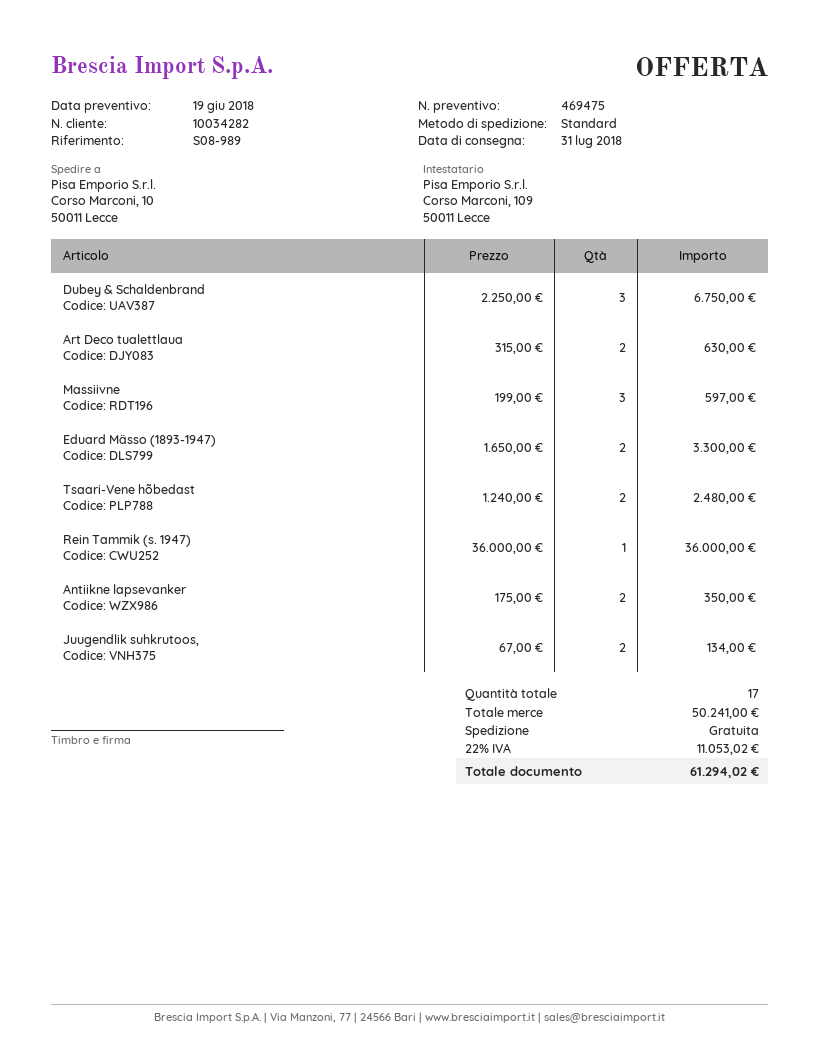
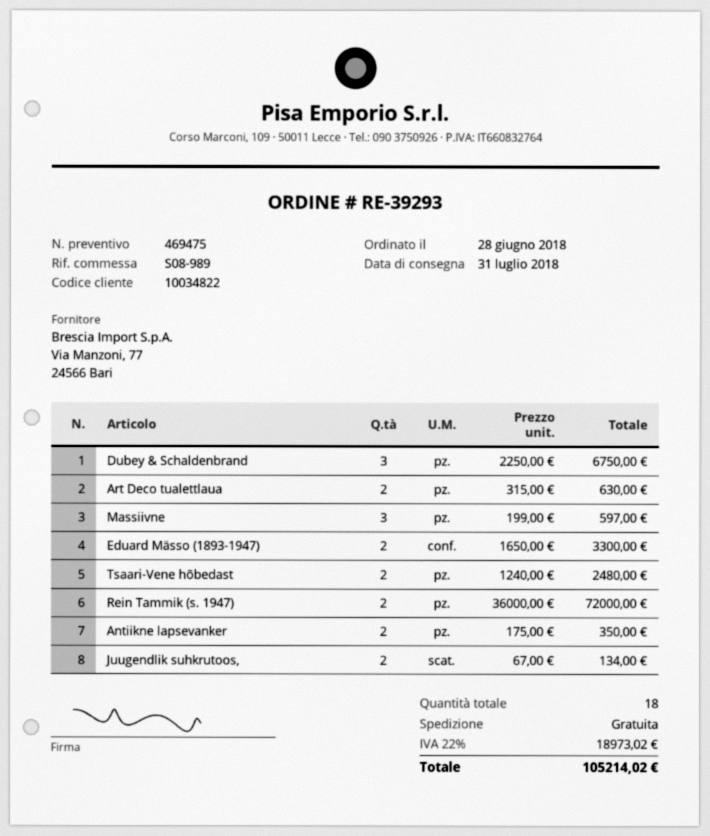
customer number: 10034282 -> 10034822
Rein Tammik (s. 1947): 1 x 36000.00 = 36000.00 -> 2 x 36000.00 = 72000.00
total quantity: 17 -> 18
tax: 22% = 11053.02 -> 22% = 18973.02
total: 61294.02 -> 105214.02

